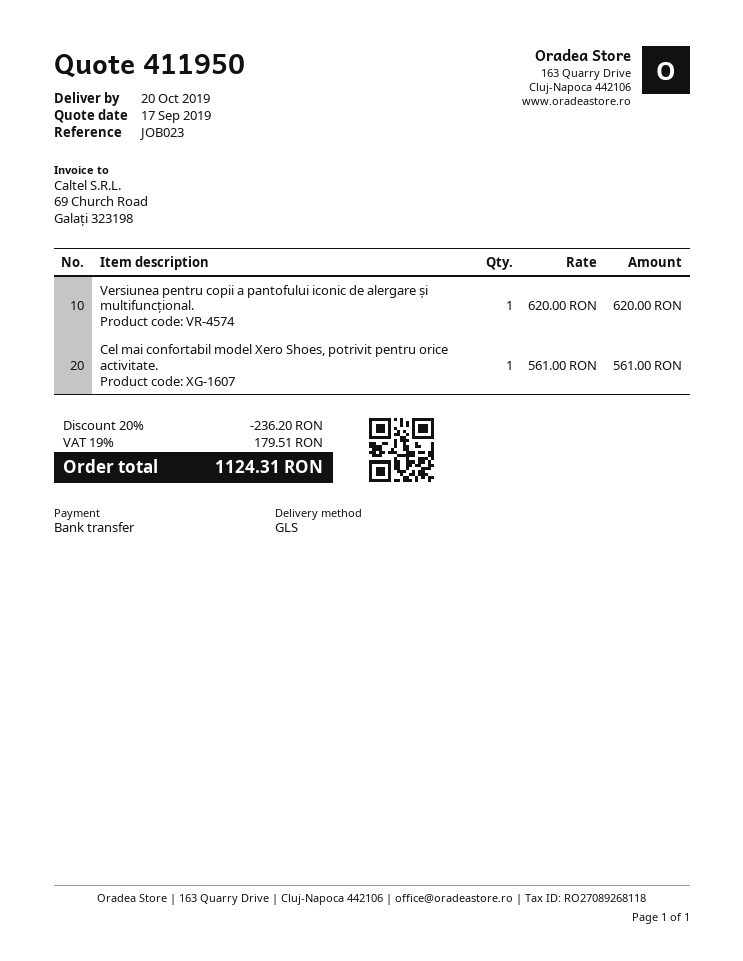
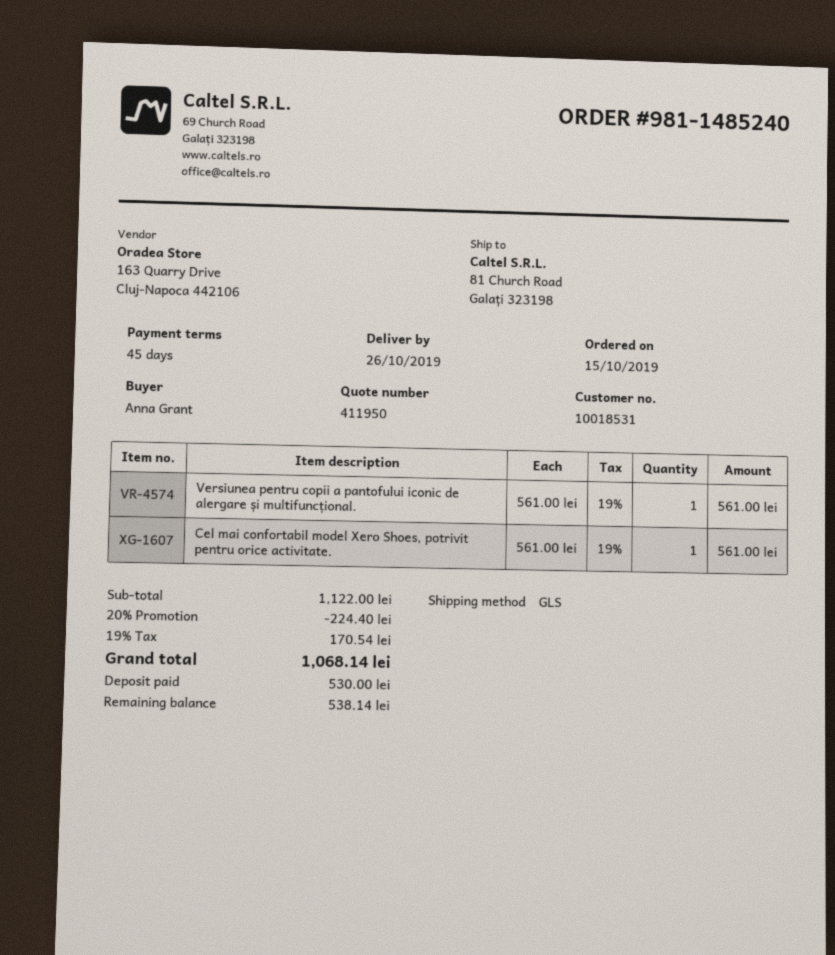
delivery date: 2019-10-20 -> 2019-10-26
Versiunea pentru copii a pantofului iconic de alergare și multifuncțional.: 1 x 620.00 = 620.00 -> 1 x 561.00 = 561.00
discount: 20% = 236.20 -> 20% = 224.40
tax: 19% = 179.51 -> 19% = 170.54
total: 1124.31 -> 1068.14

